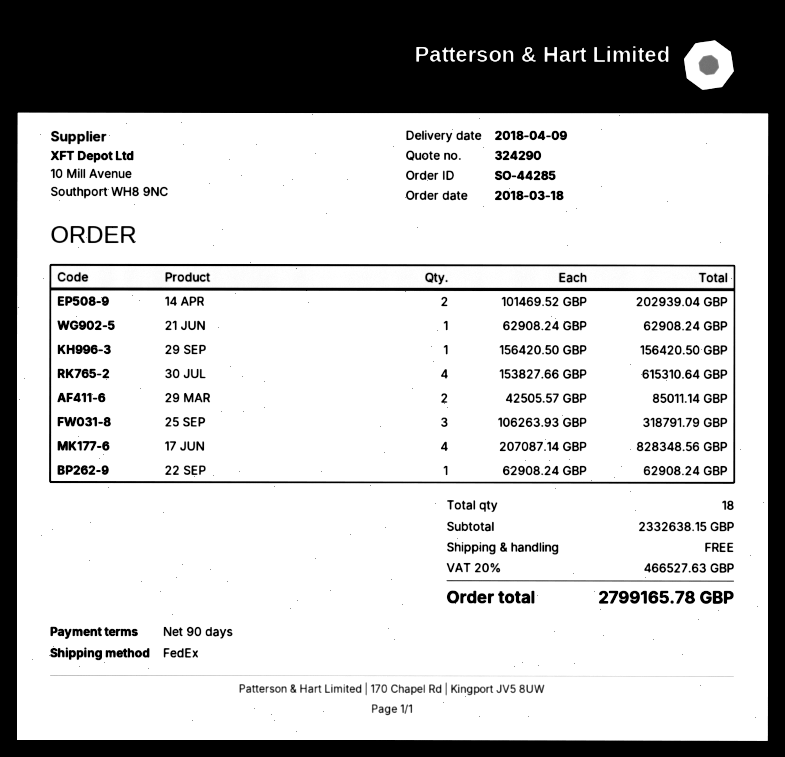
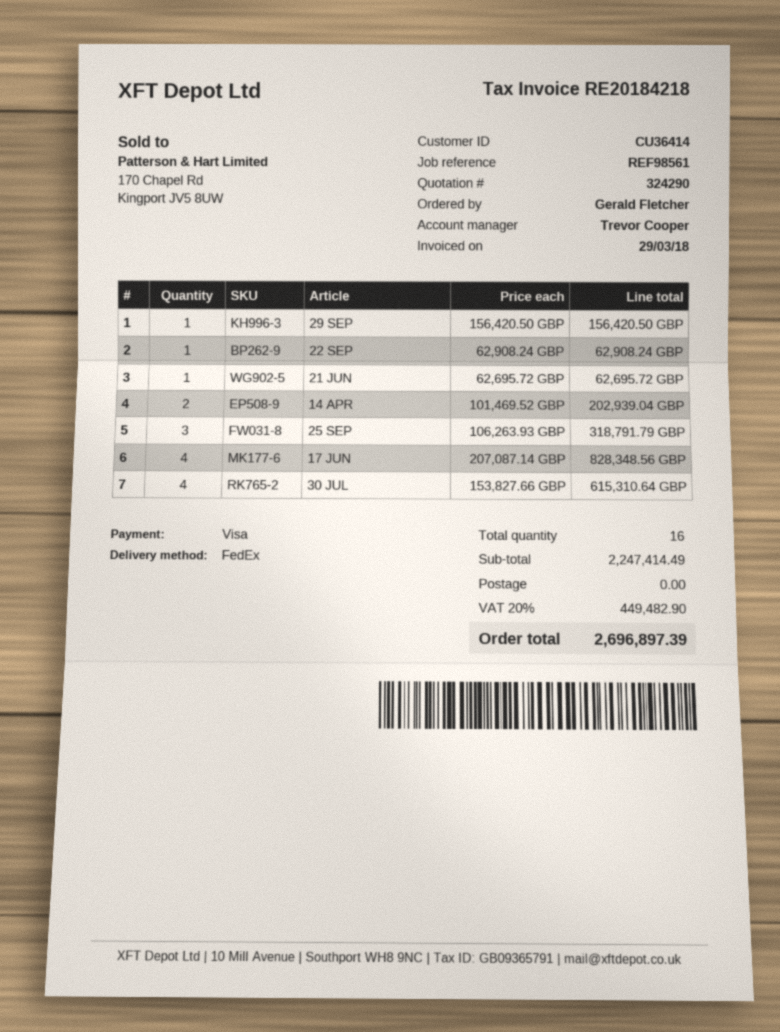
21 JUN: 1 x 62908.24 = 62908.24 -> 1 x 62695.72 = 62695.72
29 MAR: 2 x 42505.57 = 85011.14 -> none
total quantity: 18 -> 16
subtotal: 2332638.15 -> 2247414.49
tax: 20% = 466527.63 -> 20% = 449482.90
total: 2799165.78 -> 2696897.39

